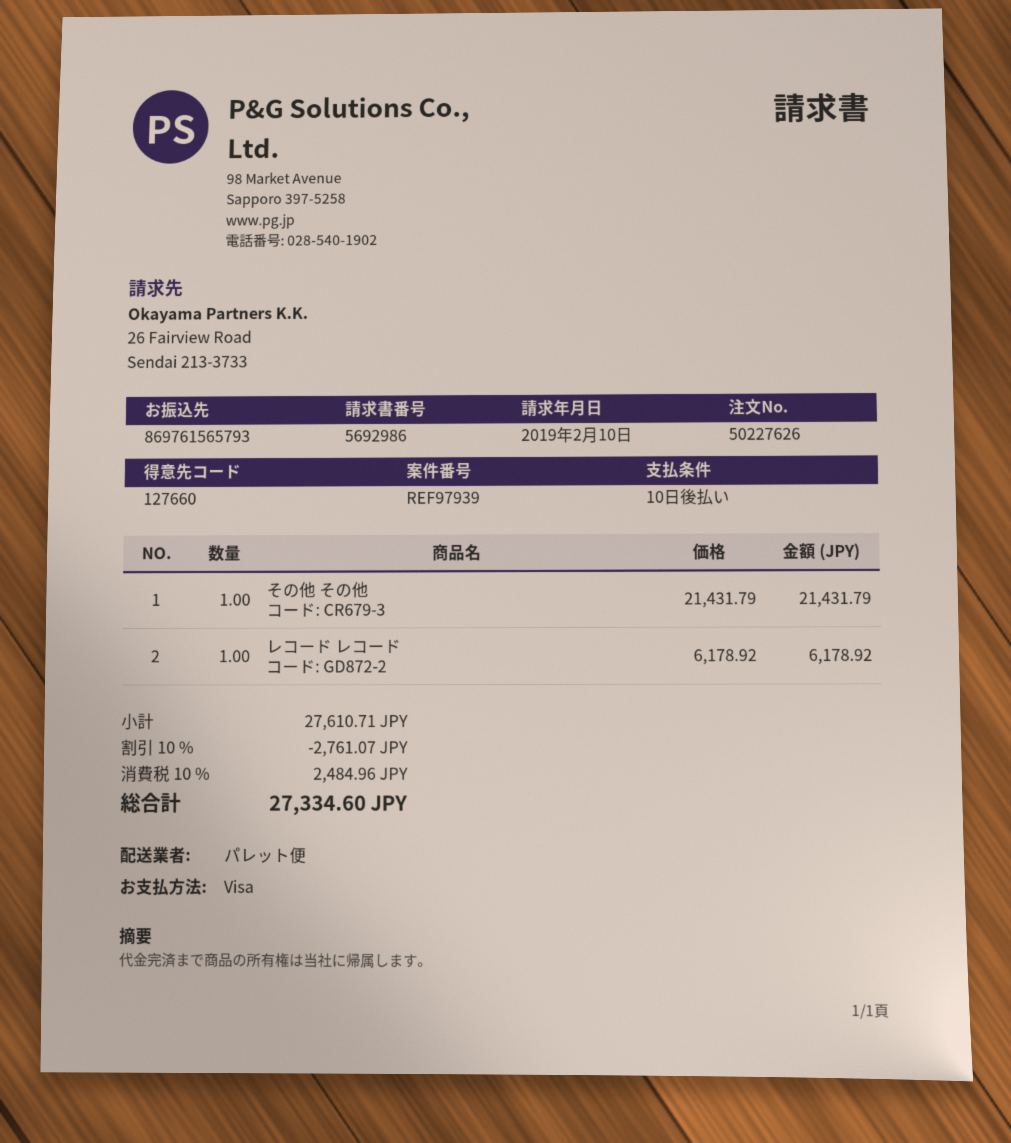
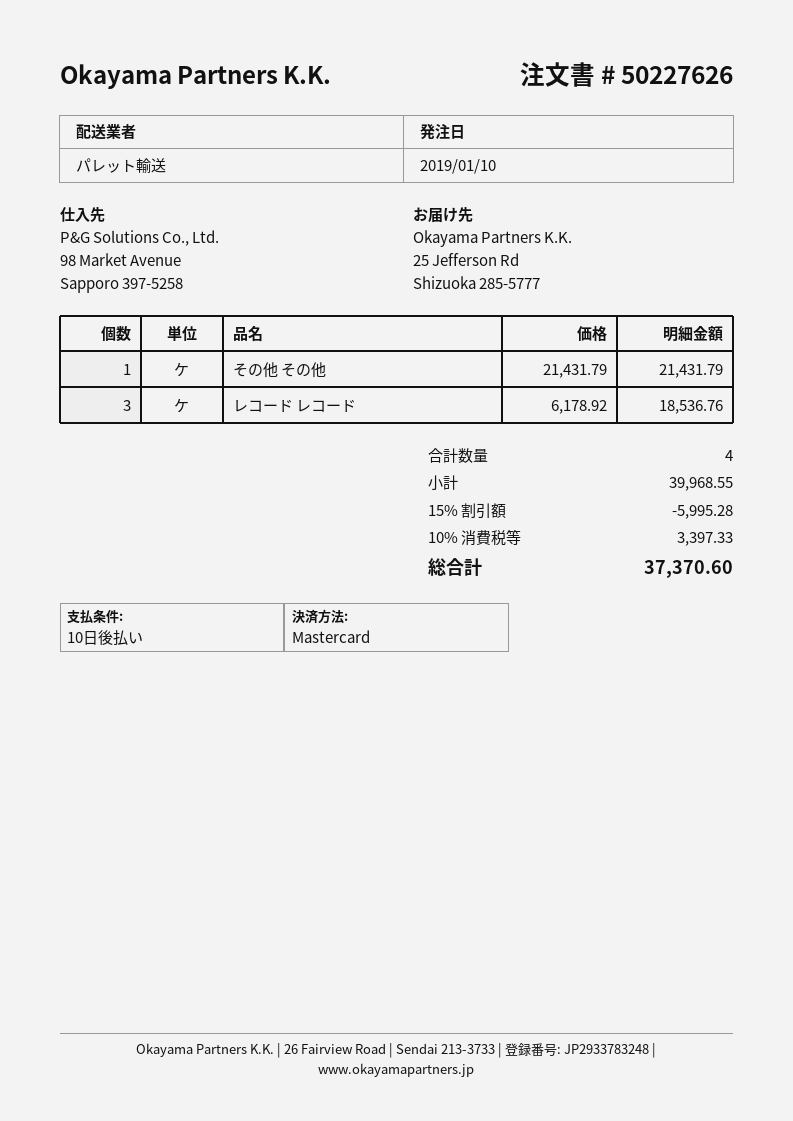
payment method: Visa -> Mastercard
レコード レコード: 1 x 6178.92 = 6178.92 -> 3 x 6178.92 = 18536.76
subtotal: 27610.71 -> 39968.55
discount: 10% = 2761.07 -> 15% = 5995.28
tax: 10% = 2484.96 -> 10% = 3397.33
total: 27334.60 -> 37370.60

